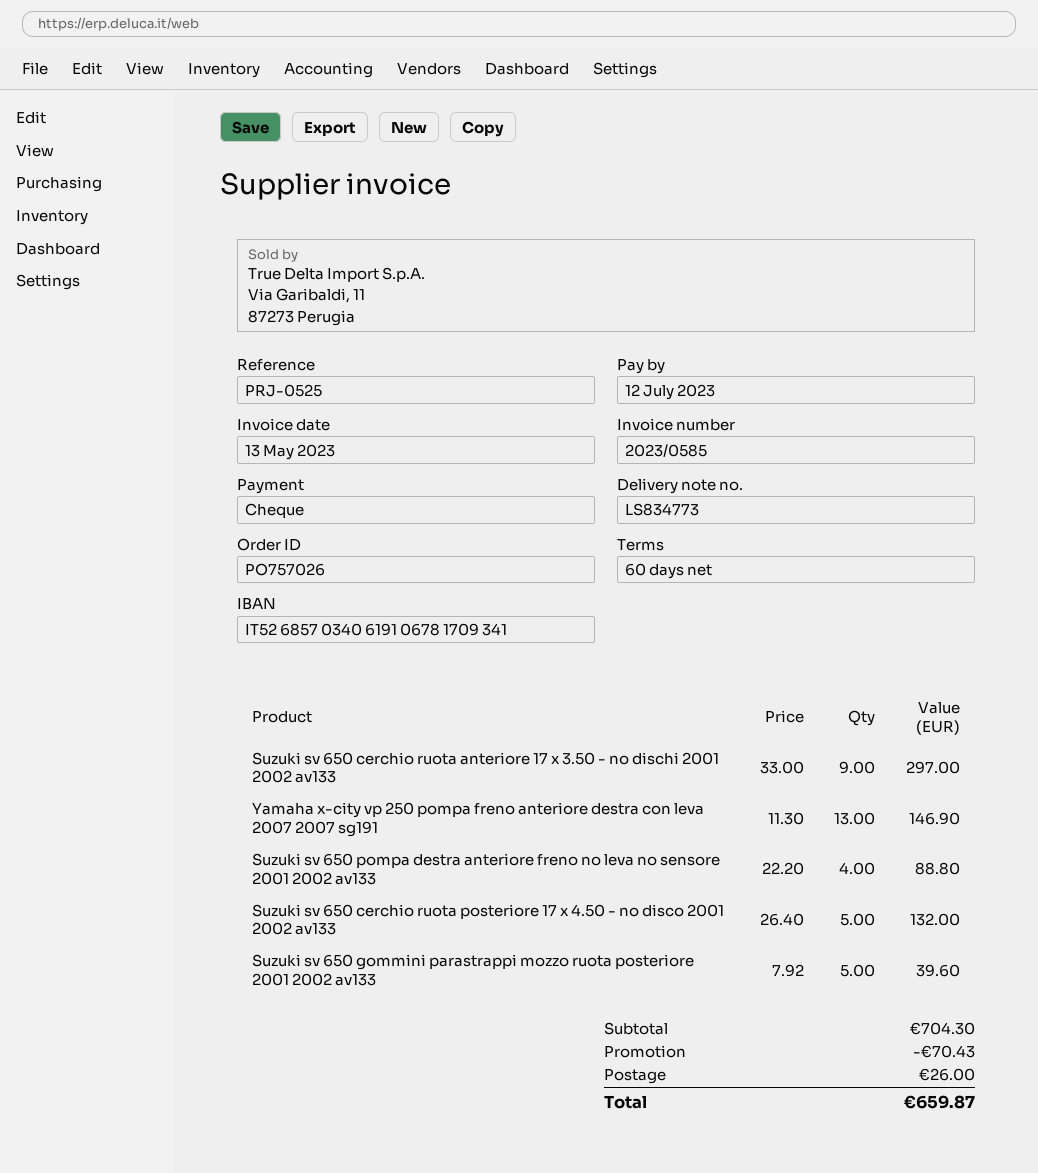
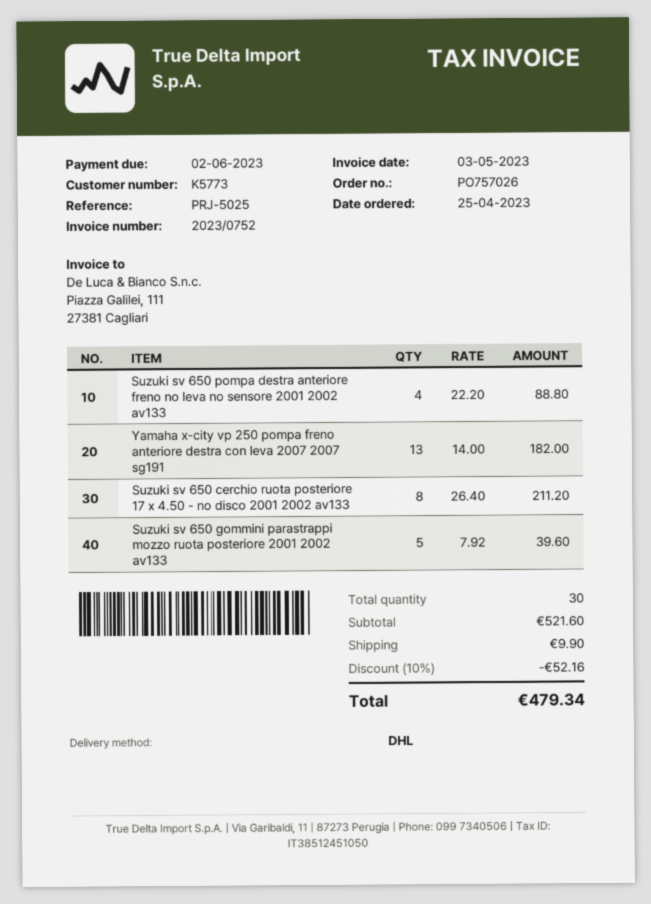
invoice number: 2023/0585 -> 2023/0752
invoice date: 2023-05-13 -> 2023-05-03
due date: 2023-07-12 -> 2023-06-02
reference: PRJ-0525 -> PRJ-5025
Suzuki sv 650 cerchio ruota anteriore 17 x 3.50 - no dischi 2001 2002 av133: 9 x 33.00 = 297.00 -> none
Yamaha x-city vp 250 pompa freno anteriore destra con leva 2007 2007 sg191: 13 x 11.30 = 146.90 -> 13 x 14.00 = 182.00
Suzuki sv 650 cerchio ruota posteriore 17 x 4.50 - no disco 2001 2002 av133: 5 x 26.40 = 132.00 -> 8 x 26.40 = 211.20
subtotal: 704.30 -> 521.60
discount: 70.43 -> 52.16
shipping: 26.00 -> 9.90
total: 659.87 -> 479.34

